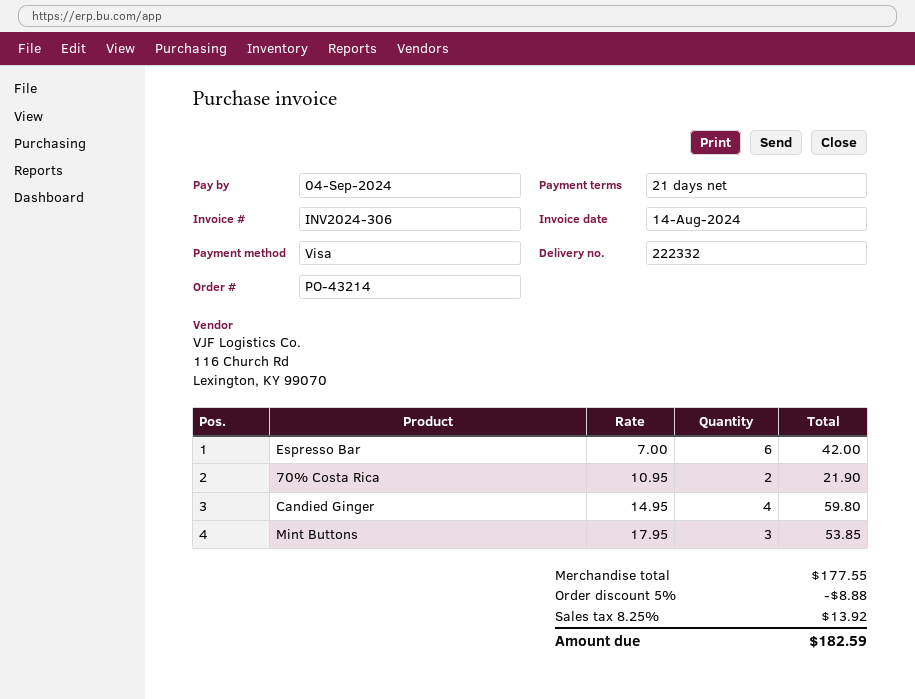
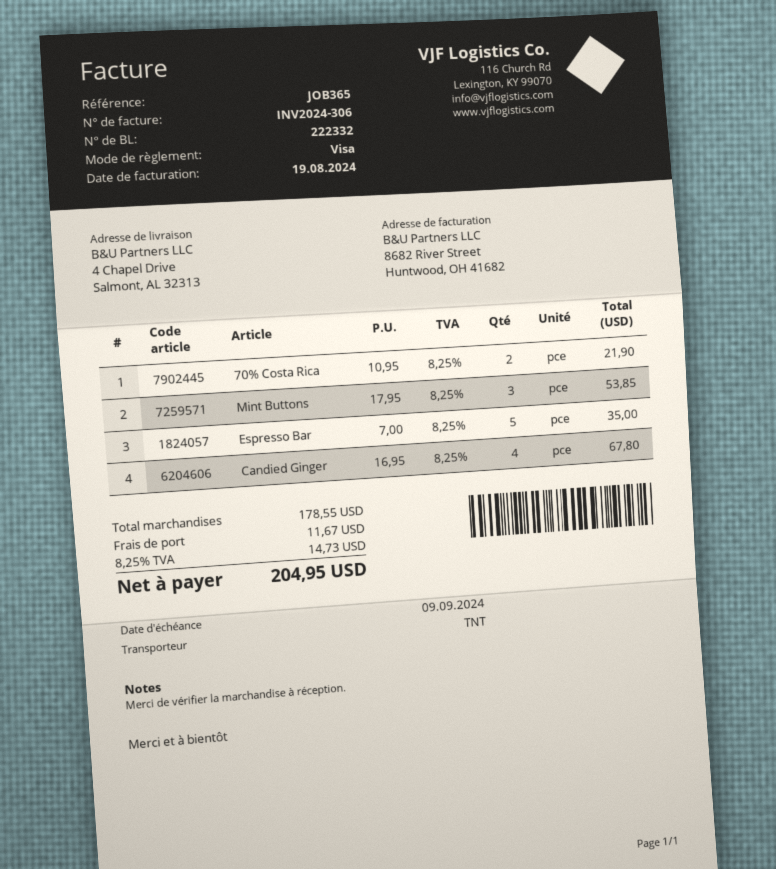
invoice date: 2024-08-14 -> 2024-08-19
due date: 2024-09-04 -> 2024-09-09
Espresso Bar: 6 x 7.00 = 42.00 -> 5 x 7.00 = 35.00
Candied Ginger: 4 x 14.95 = 59.80 -> 4 x 16.95 = 67.80
subtotal: 177.55 -> 178.55
discount: 5% = 8.88 -> none
shipping: none -> 11.67
tax: 8.25% = 13.92 -> 8.25% = 14.73
total: 182.59 -> 204.95

